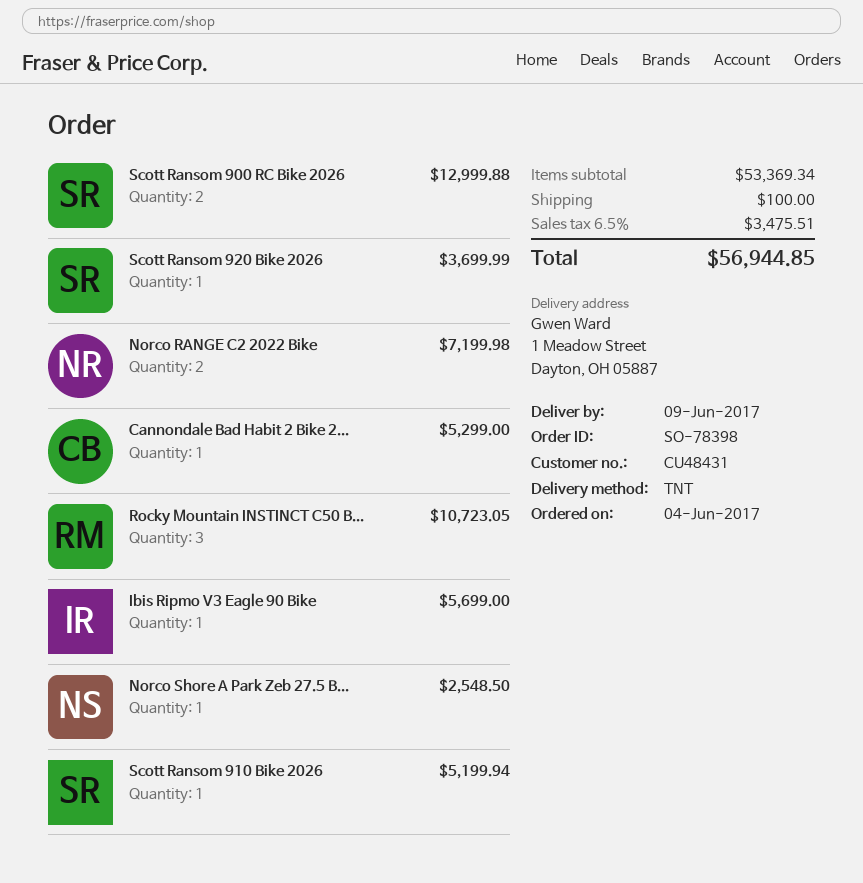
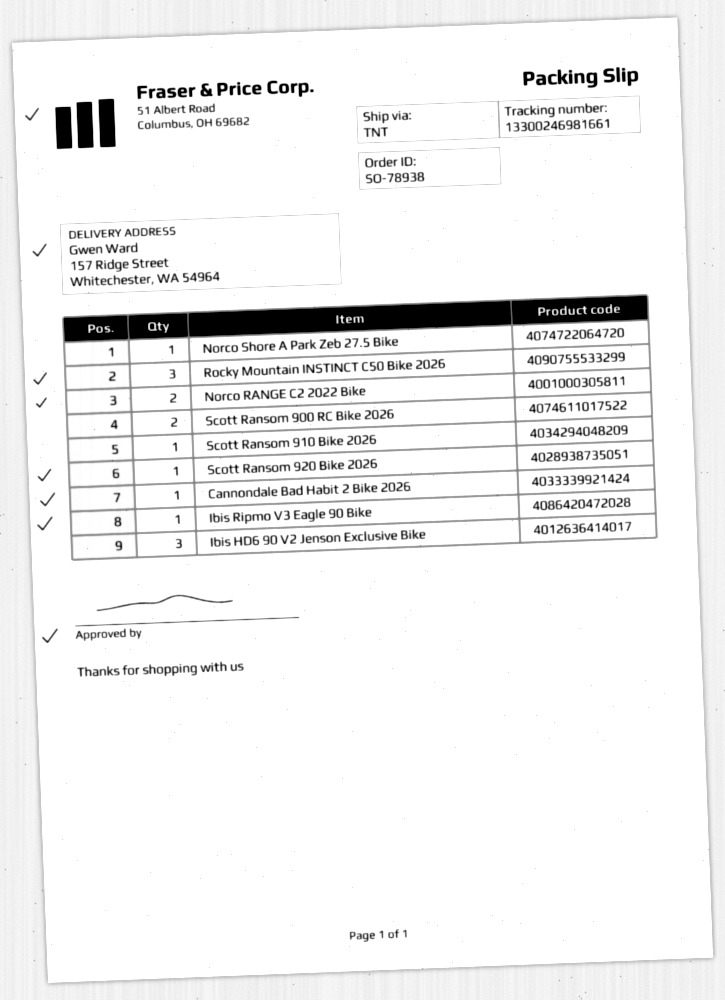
order number: SO-78398 -> SO-78938
ship to: 1 Meadow Street, Dayton, OH 05887 -> 157 Ridge Street, Whitechester, WA 54964
Ibis HD6 90 V2 Jenson Exclusive Bike: none -> 3

